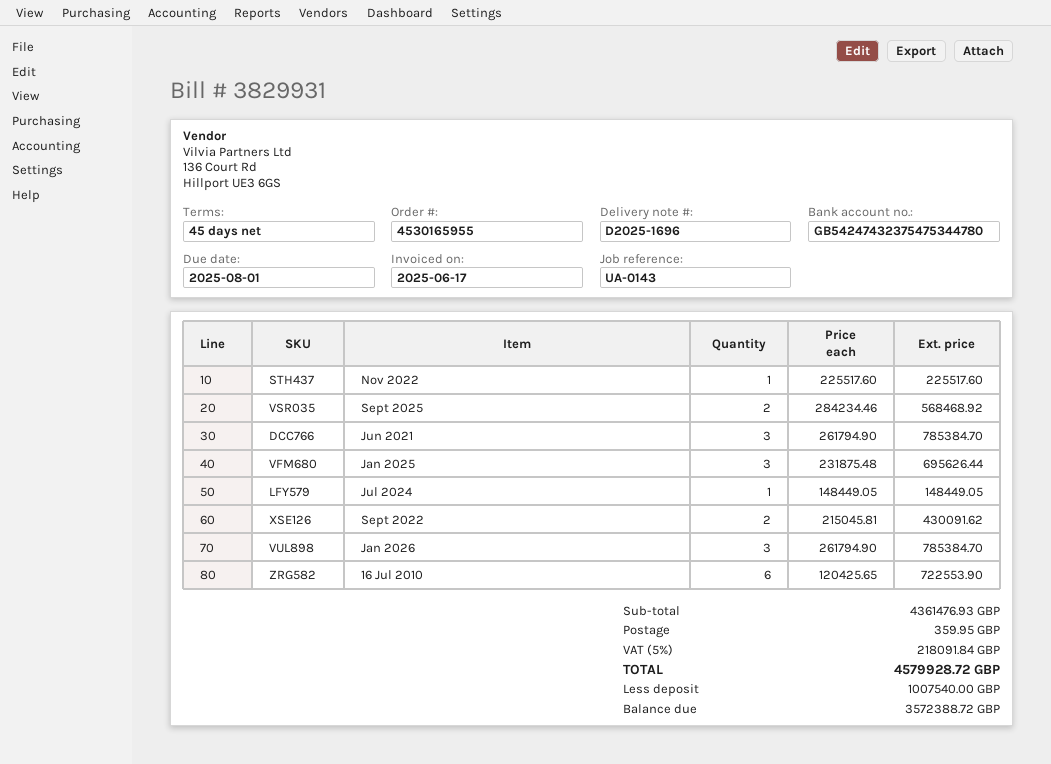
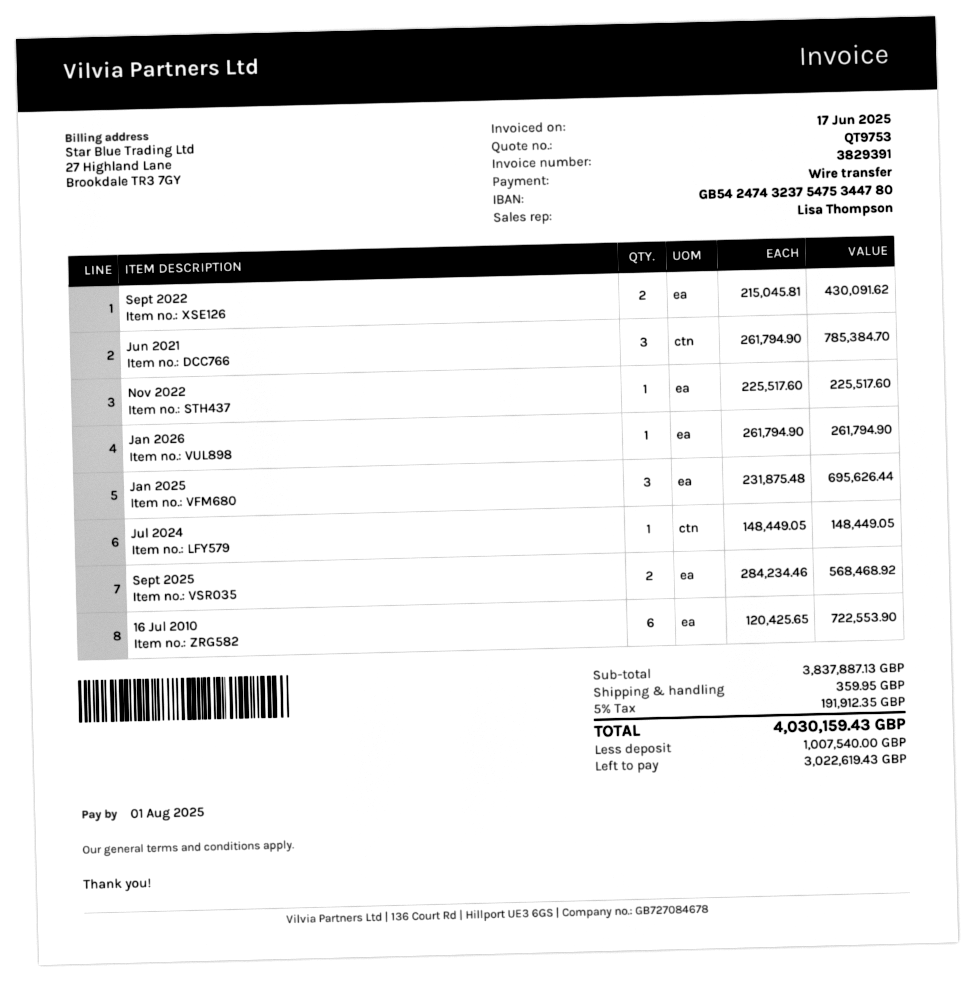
invoice number: 3829931 -> 3829391
Jan 2026: 3 x 261794.90 = 785384.70 -> 1 x 261794.90 = 261794.90
subtotal: 4361476.93 -> 3837887.13
tax: 5% = 218091.84 -> 5% = 191912.35
total: 4579928.72 -> 4030159.43
balance: 3572388.72 -> 3022619.43

